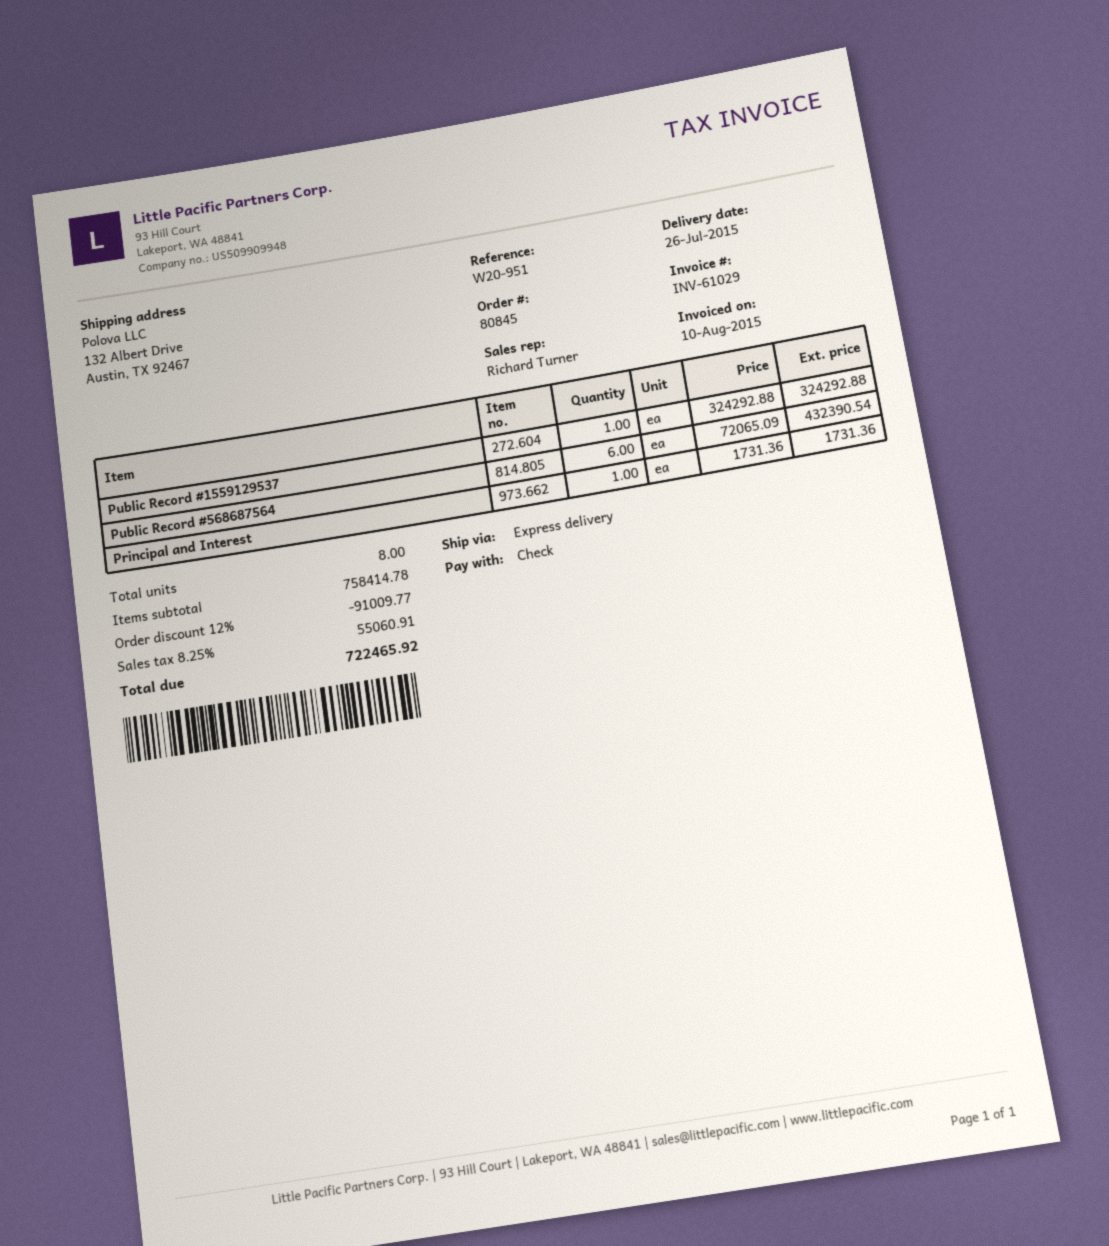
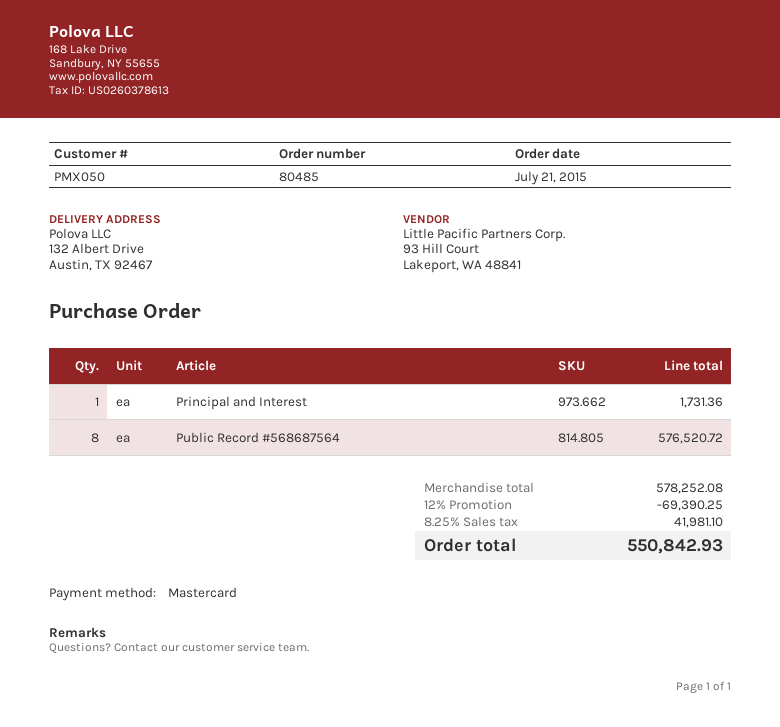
order number: 80845 -> 80485
payment method: cheque -> Mastercard
Public Record #1559129537: 1 for 324292.88 -> none
Public Record #568687564: 6 for 432390.54 -> 8 for 576520.72
subtotal: 758414.78 -> 578252.08
discount: 12% = 91009.77 -> 12% = 69390.25
tax: 8.25% = 55060.91 -> 8.25% = 41981.10
total: 722465.92 -> 550842.93

